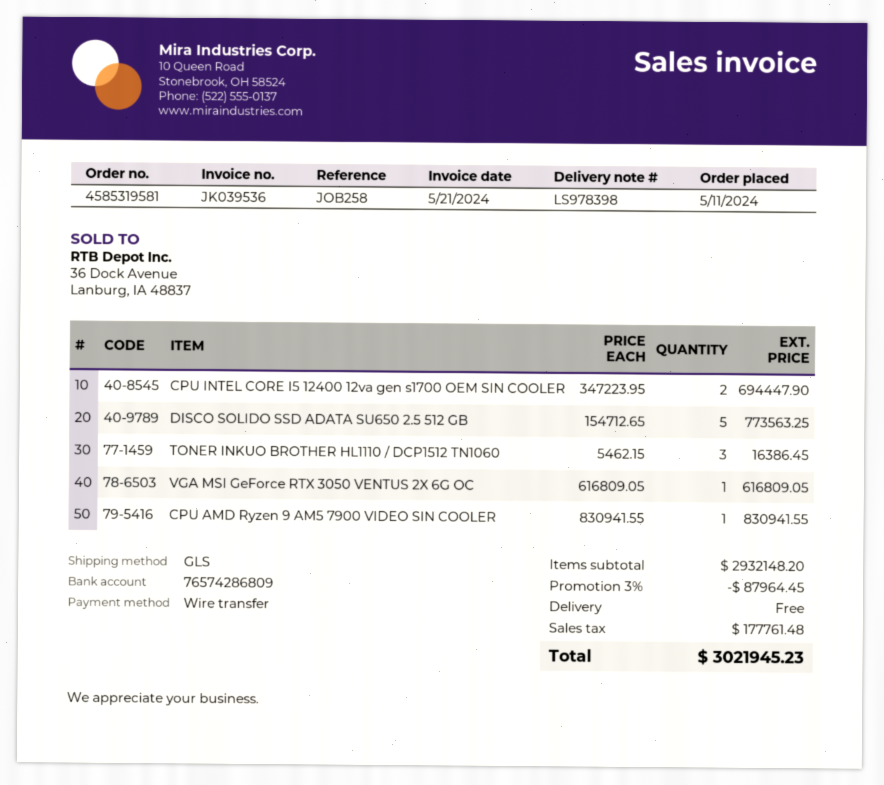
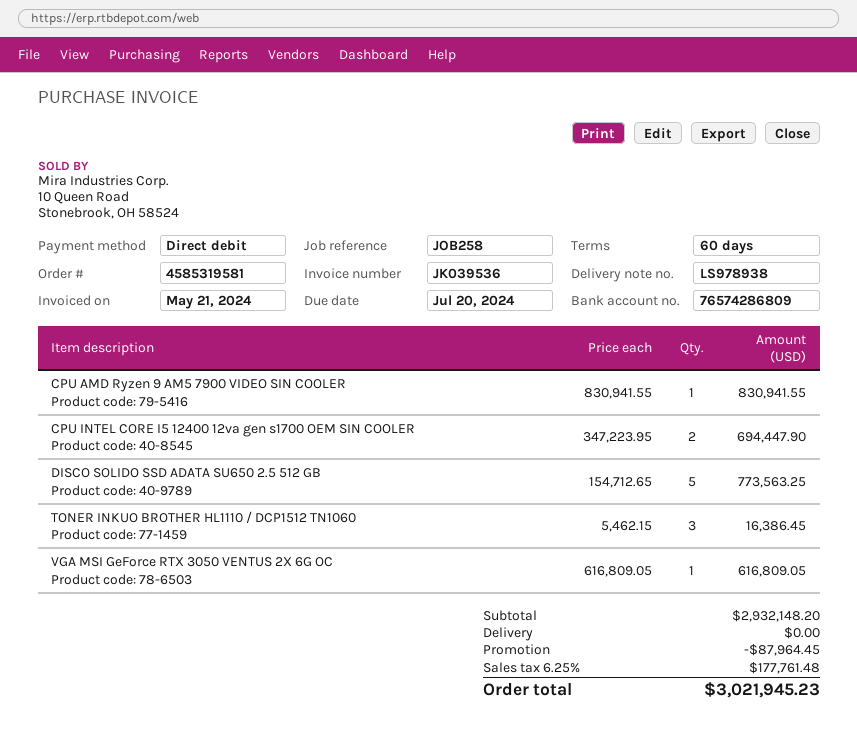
delivery note number: LS978398 -> LS978938
payment method: bank transfer -> direct debit

